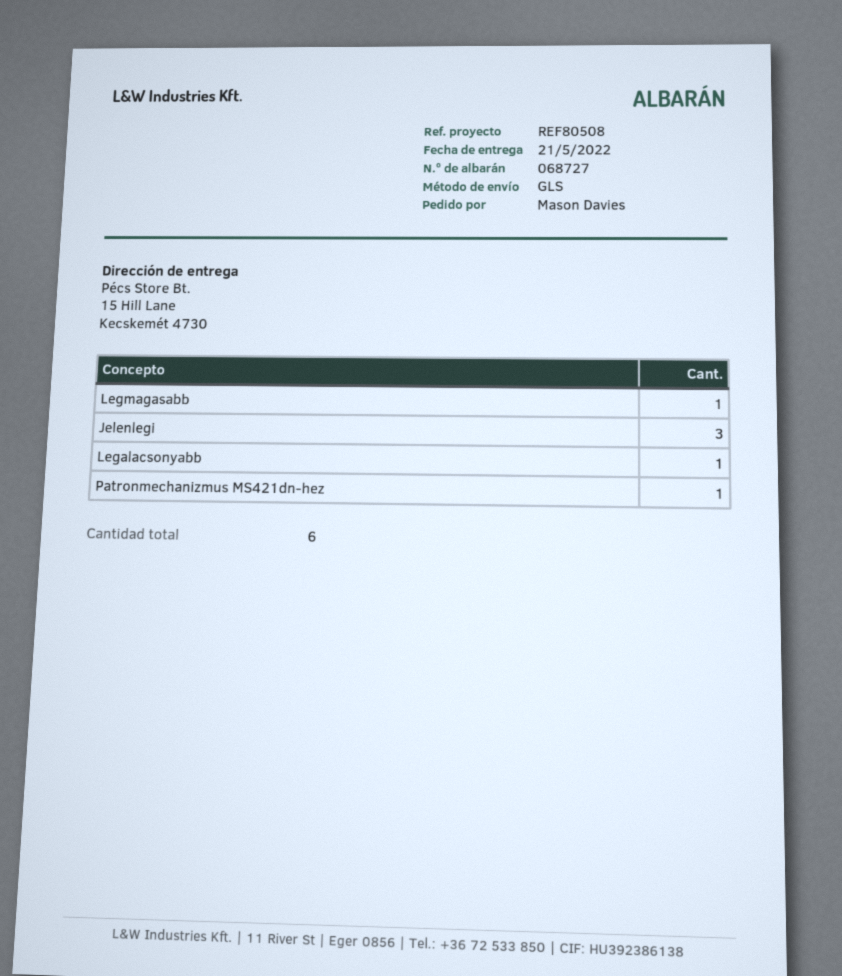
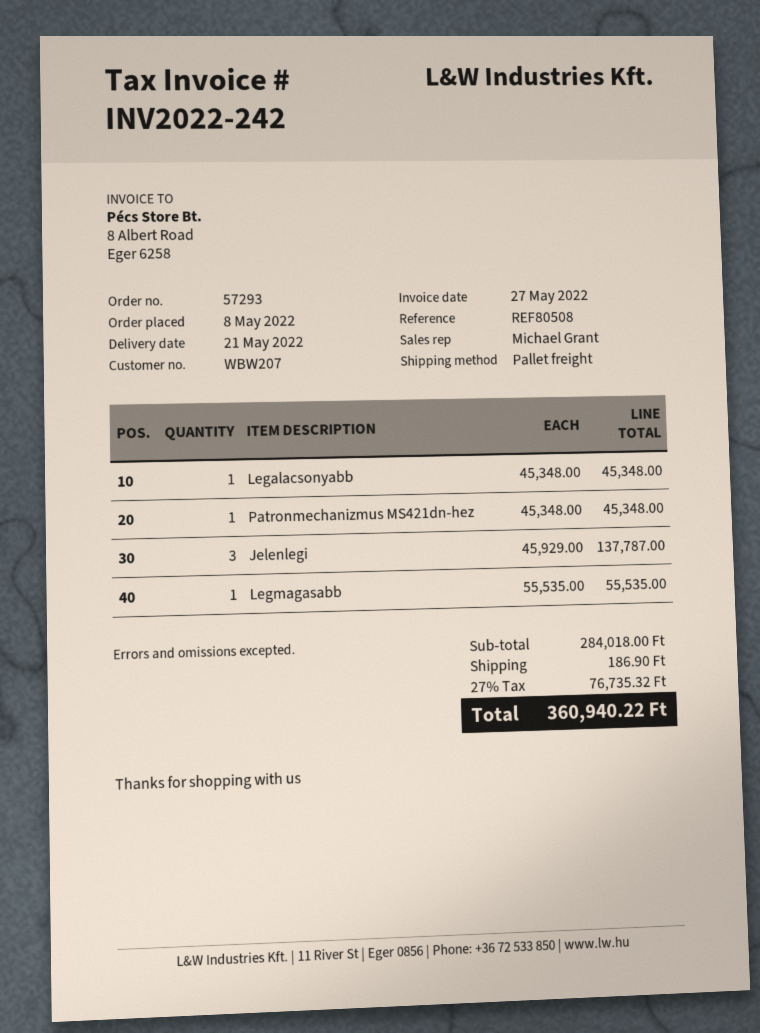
shipping method: GLS -> pallet freight

